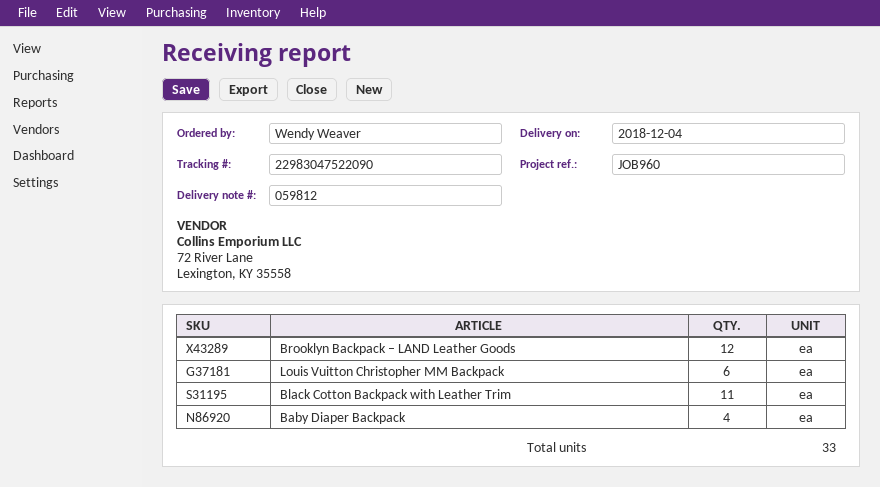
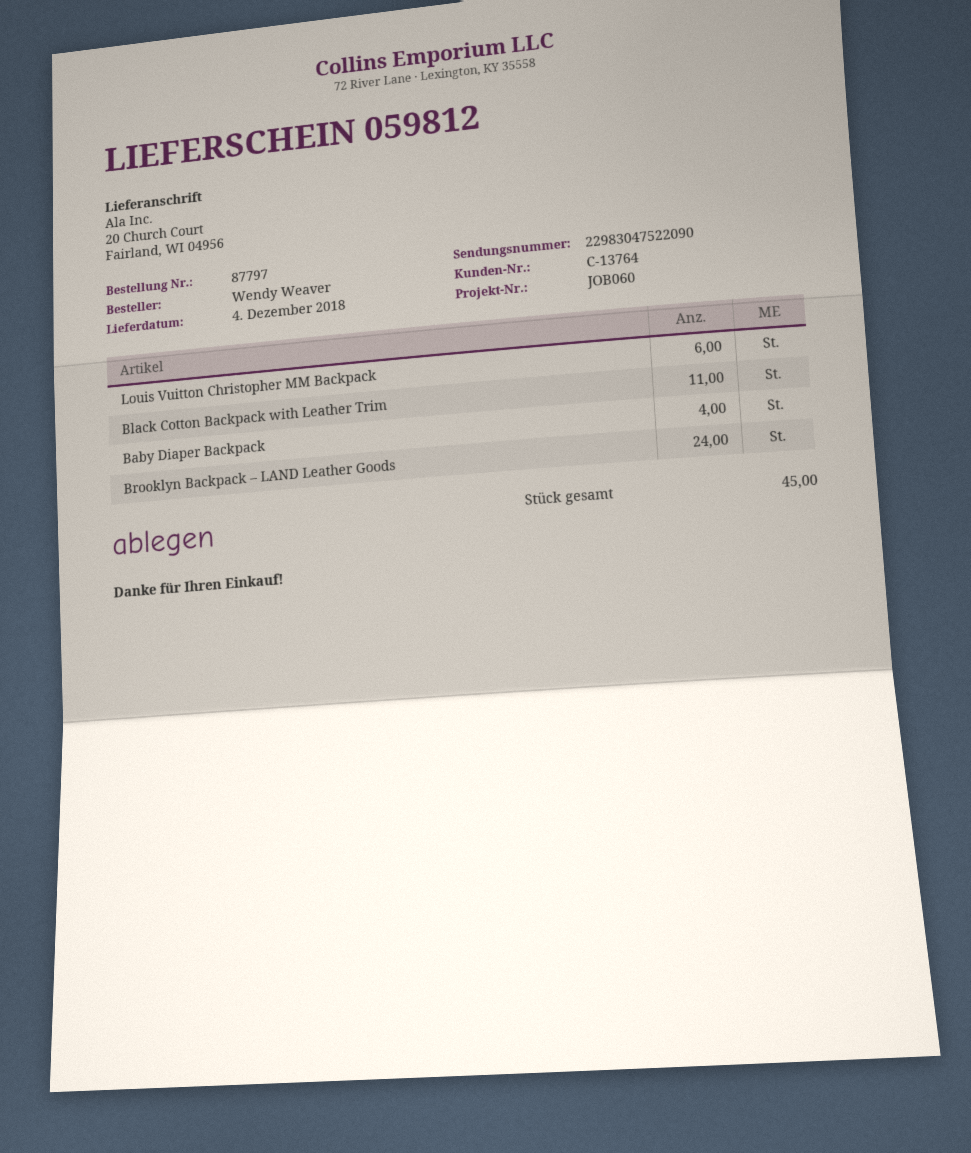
reference: JOB960 -> JOB060
Brooklyn Backpack – LAND Leather Goods: 12 -> 24
total quantity: 33 -> 45

